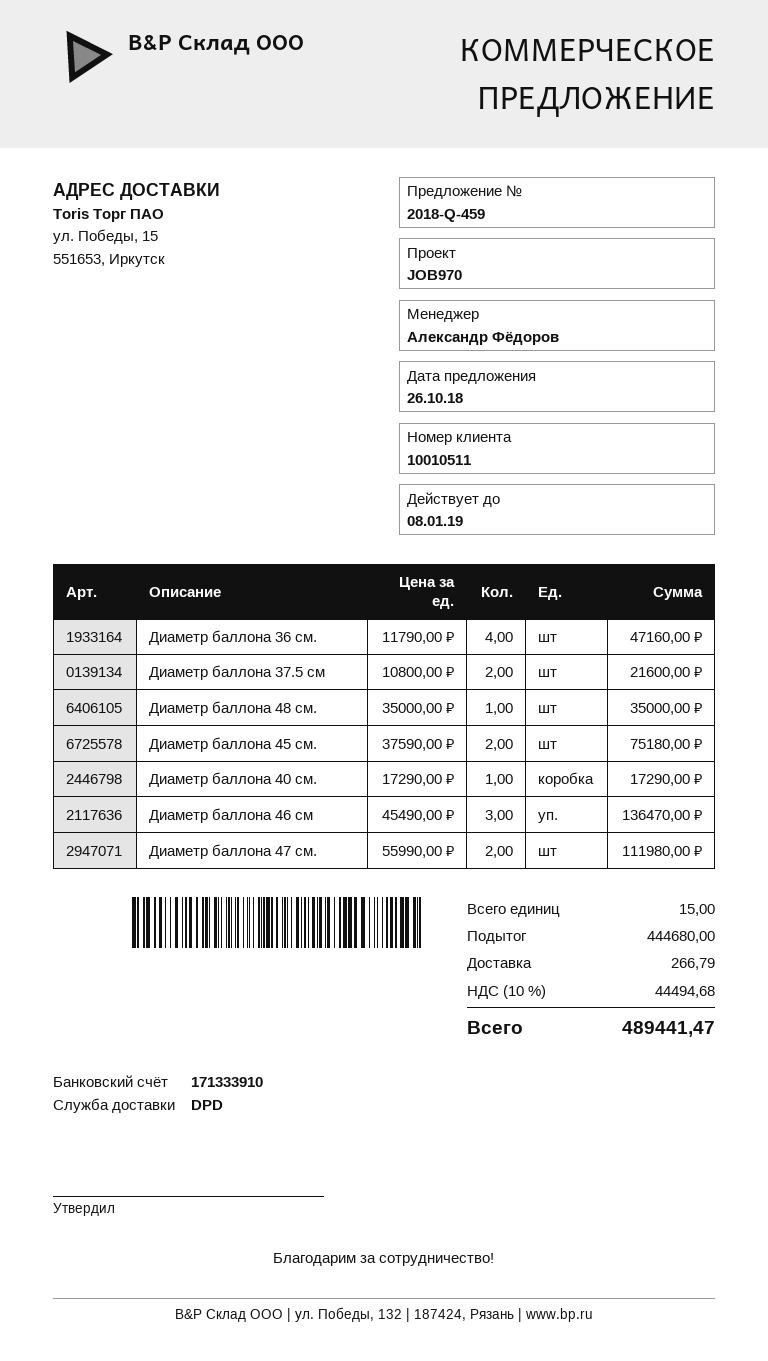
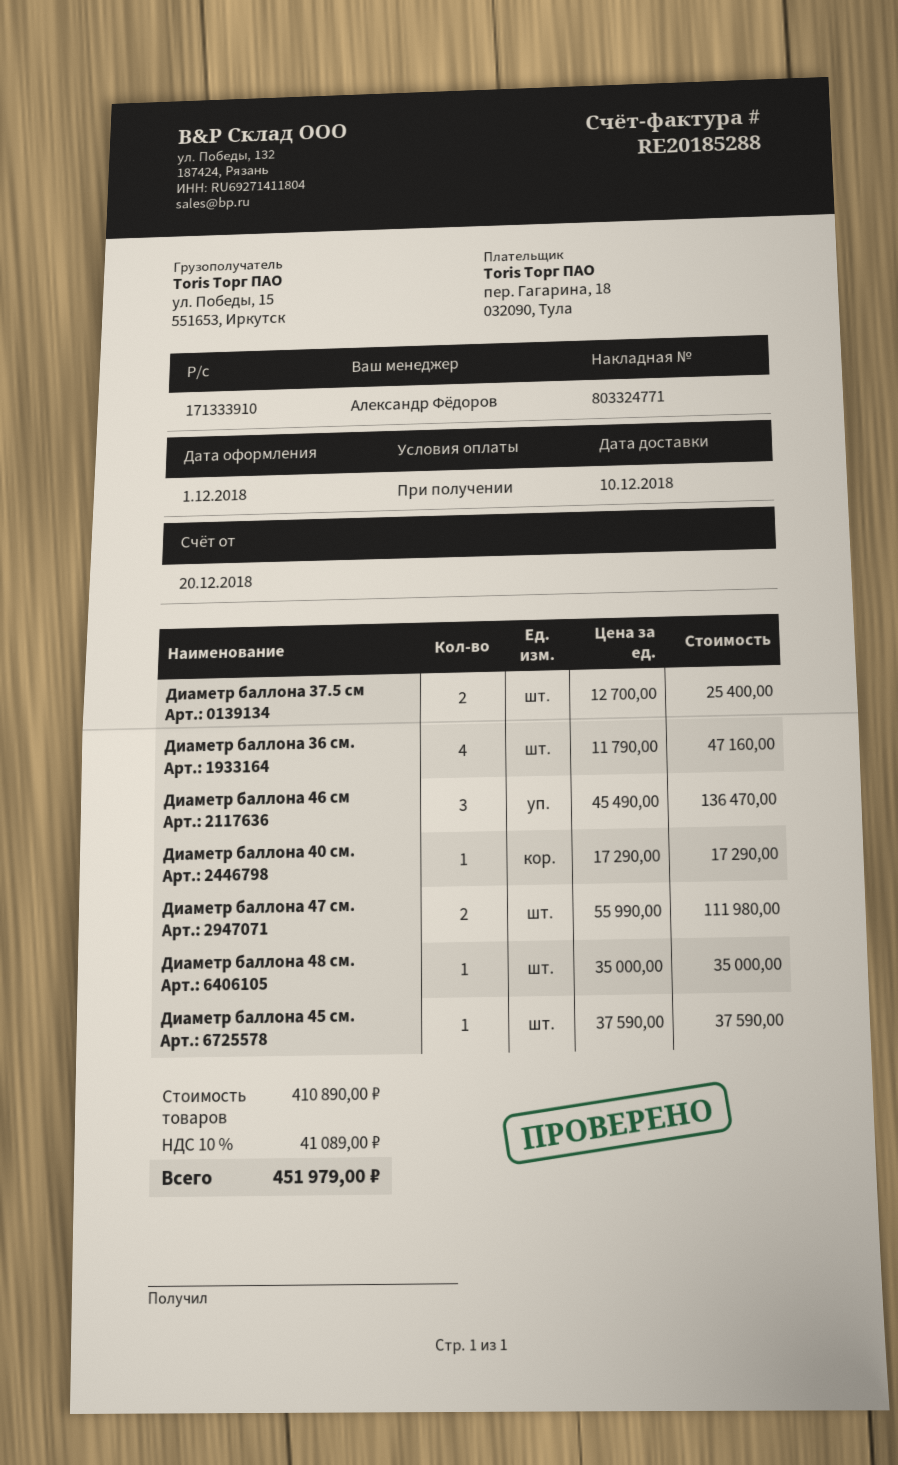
Диаметр баллона 37.5 см: 2 x 10800.00 = 21600.00 -> 2 x 12700.00 = 25400.00
Диаметр баллона 45 см.: 2 x 37590.00 = 75180.00 -> 1 x 37590.00 = 37590.00
subtotal: 444680.00 -> 410890.00
shipping: 266.79 -> none
tax: 10% = 44494.68 -> 10% = 41089.00
total: 489441.47 -> 451979.00

